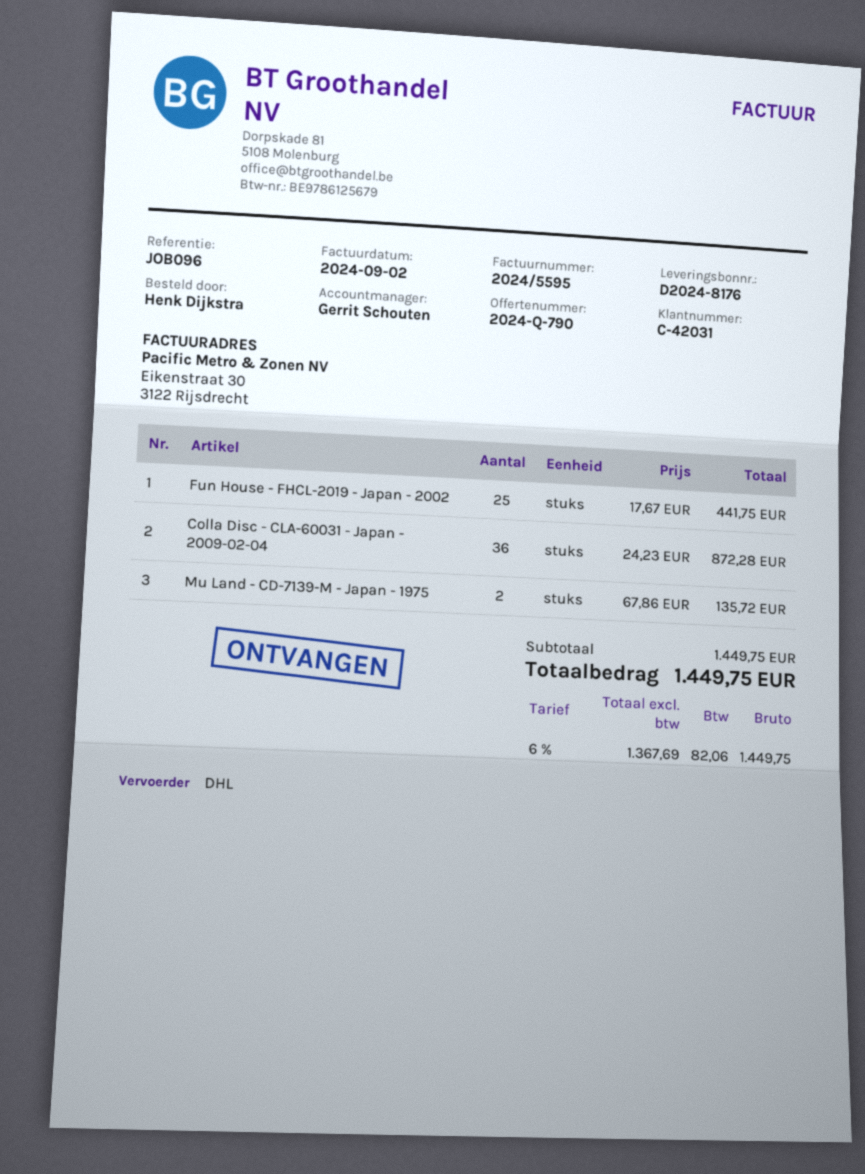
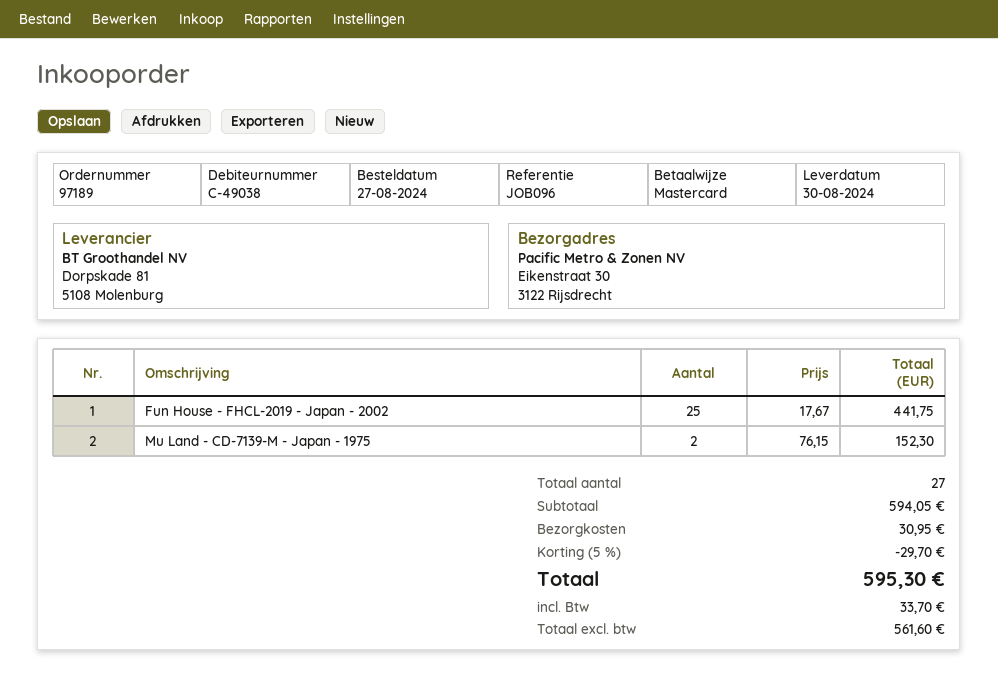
customer number: C-42031 -> C-49038
Colla Disc - CLA-60031 - Japan - 2009-02-04: 36 x 24.23 = 872.28 -> none
Mu Land - CD-7139-M - Japan - 1975: 2 x 67.86 = 135.72 -> 2 x 76.15 = 152.30
subtotal: 1449.75 -> 594.05
discount: none -> 5% = 29.70
shipping: none -> 30.95
net: 1367.69 -> 561.60
tax: 82.06 -> 33.70
total: 1449.75 -> 595.30

